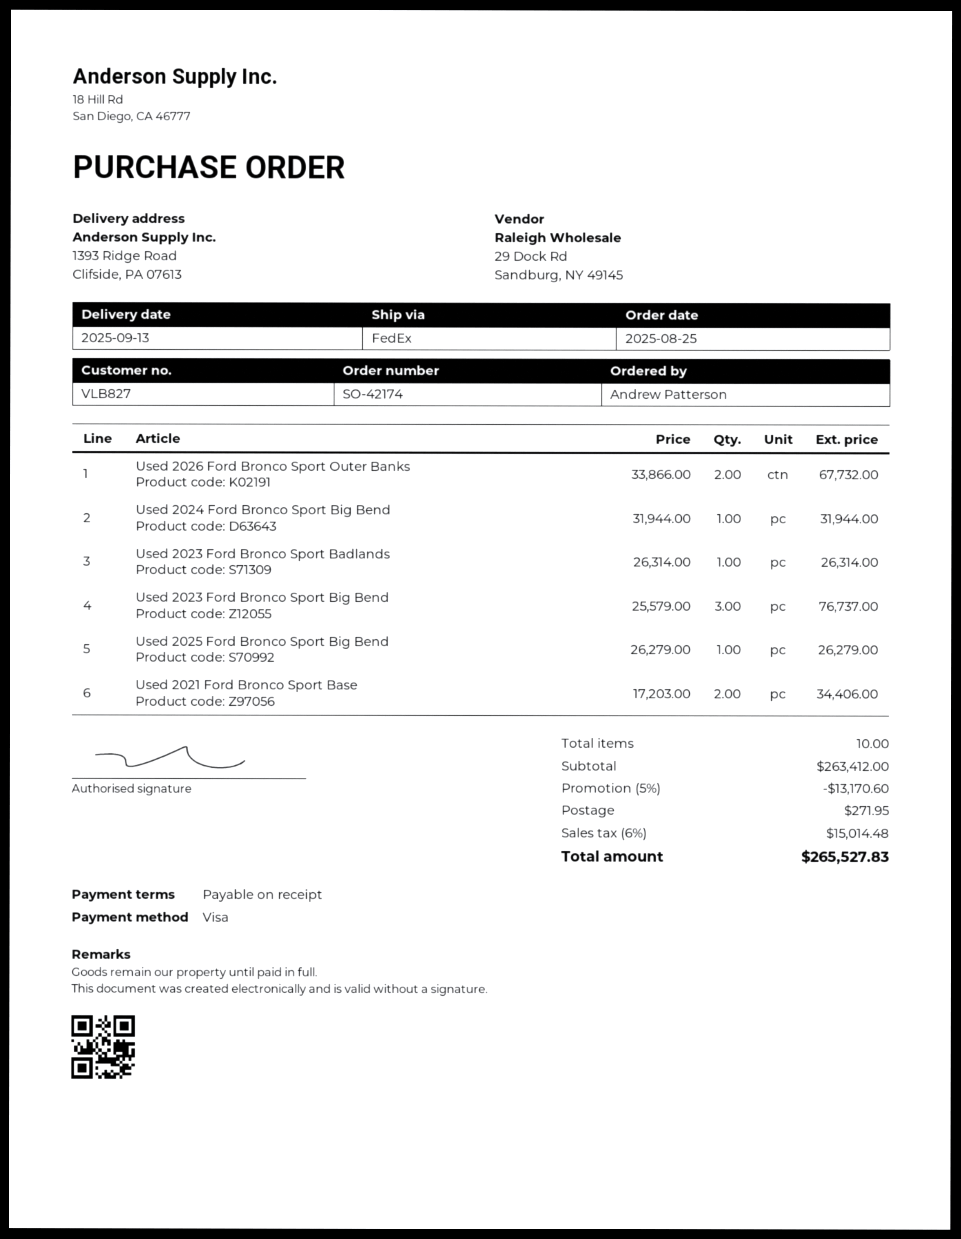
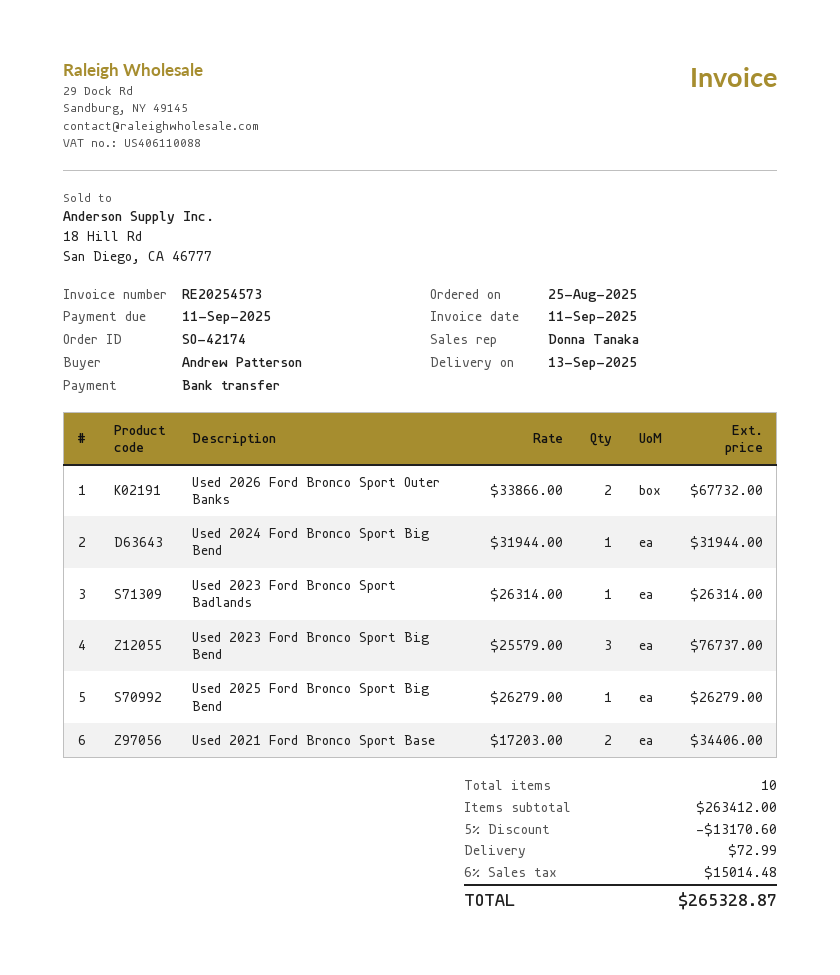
payment method: Visa -> bank transfer
shipping: 271.95 -> 72.99
total: 265527.83 -> 265328.87

